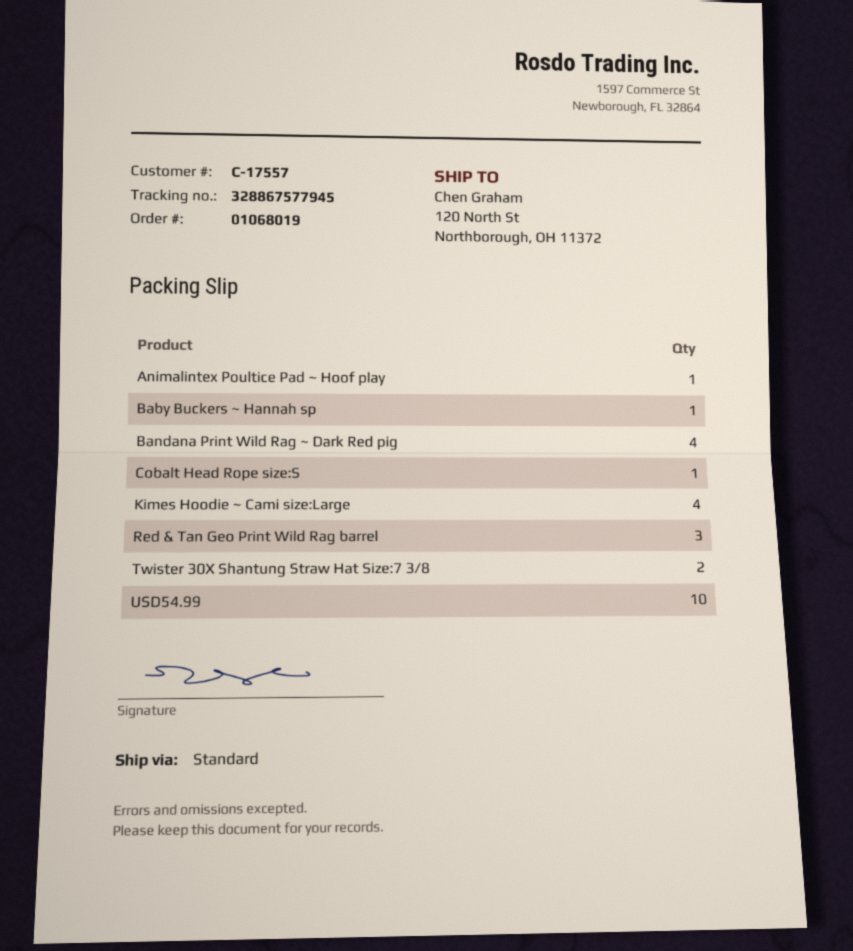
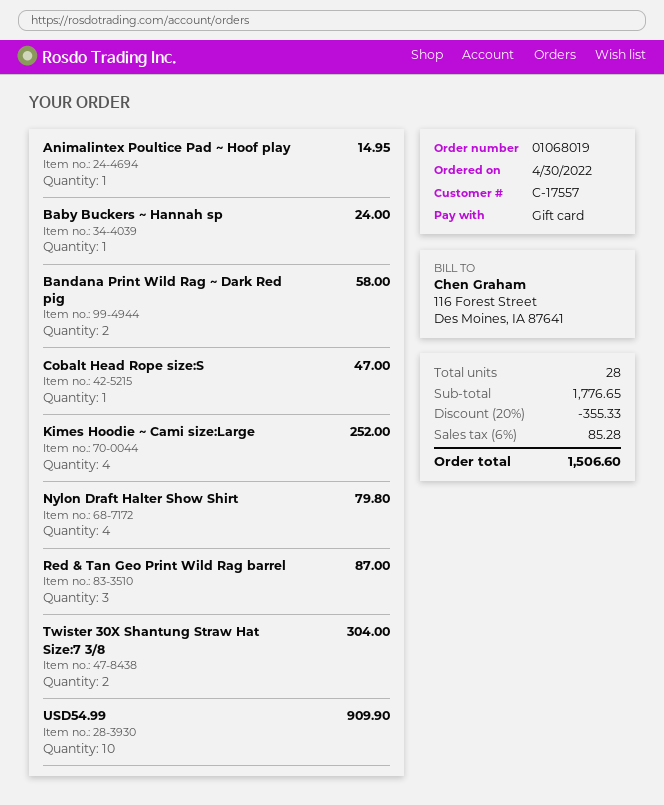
Bandana Print Wild Rag ~ Dark Red pig: 4 -> 2
Nylon Draft Halter Show Shirt: none -> 4

